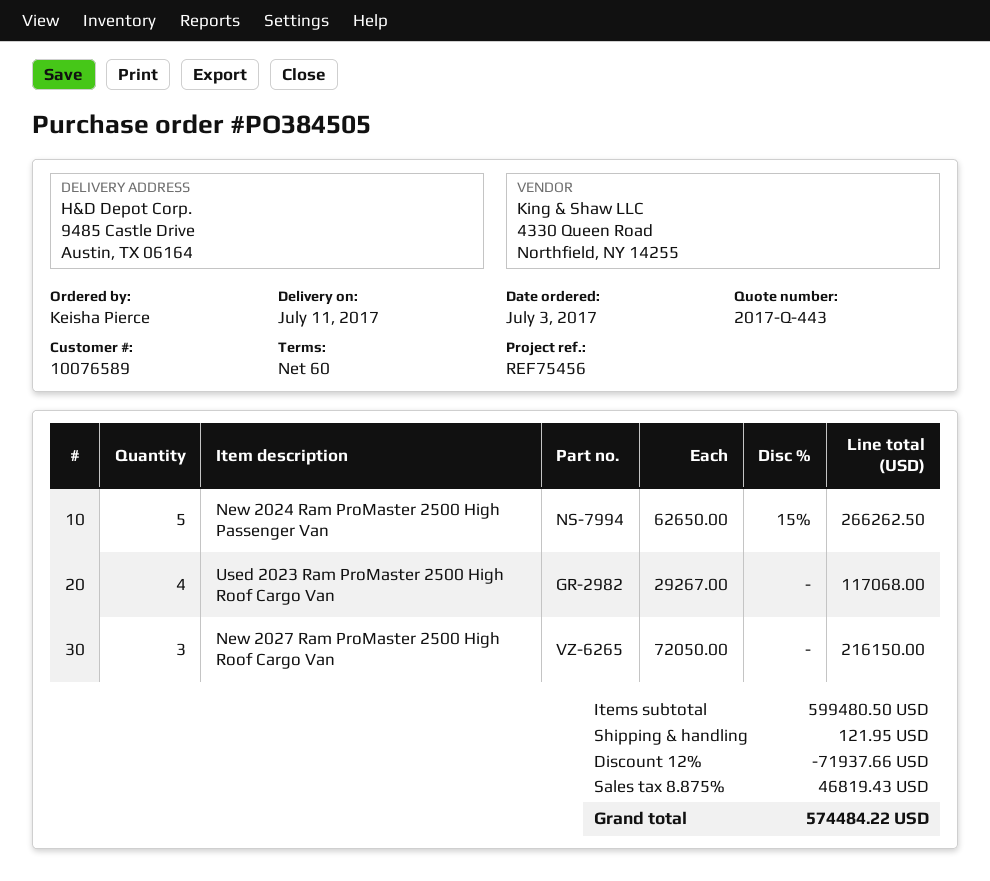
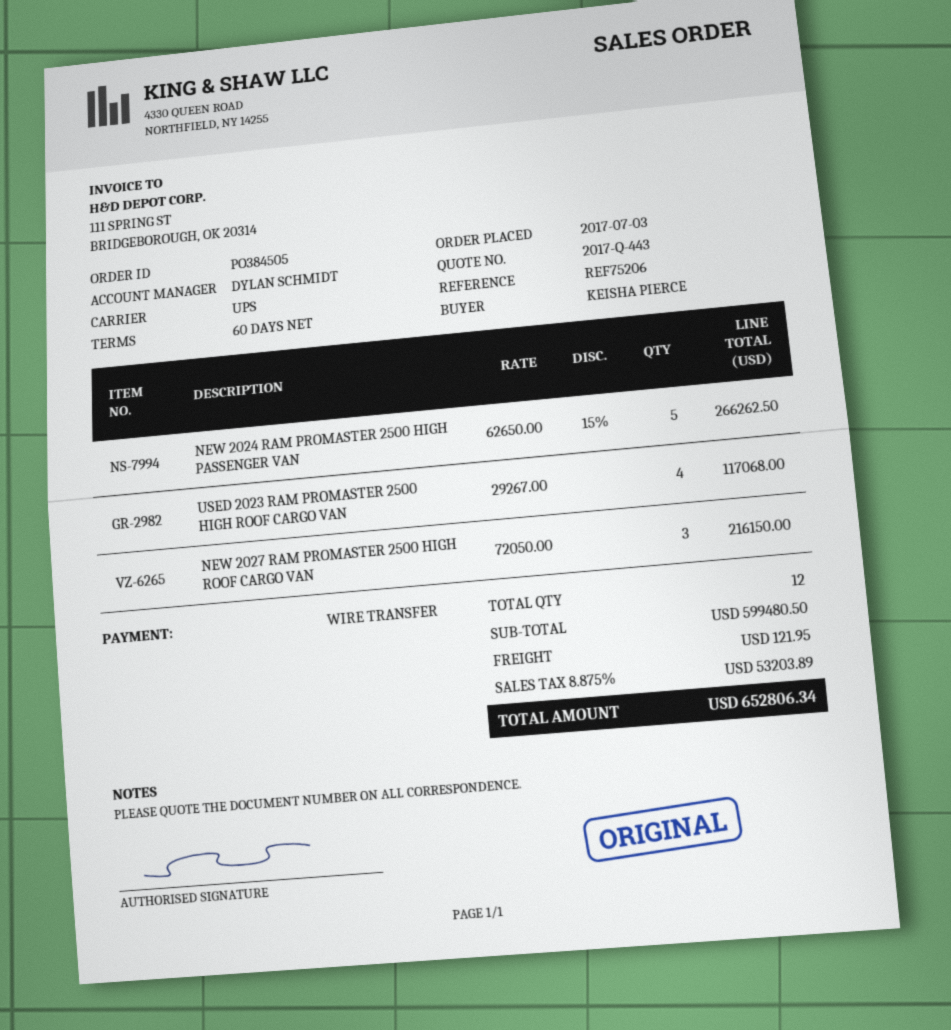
reference: REF75456 -> REF75206
discount: 12% = 71937.66 -> none
tax: 8.875% = 46819.43 -> 8.875% = 53203.89
total: 574484.22 -> 652806.34

